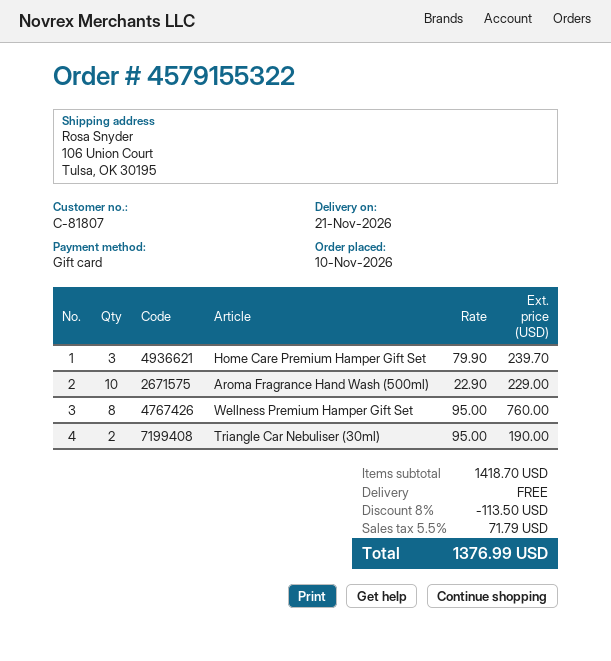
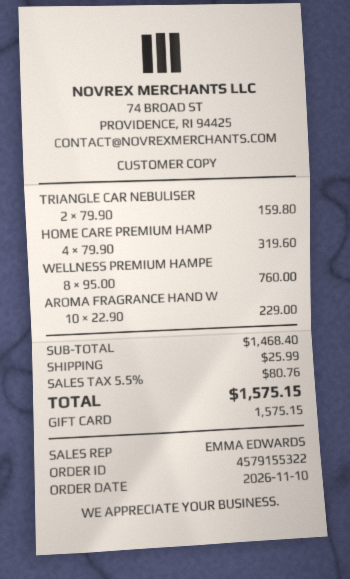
Home Care Premium Hamper Gift Set: 3 x 79.90 = 239.70 -> 4 x 79.90 = 319.60
Triangle Car Nebuliser (30ml): 2 x 95.00 = 190.00 -> 2 x 79.90 = 159.80
subtotal: 1418.70 -> 1468.40
discount: 8% = 113.50 -> none
shipping: 0.00 -> 25.99
tax: 5.5% = 71.79 -> 5.5% = 80.76
total: 1376.99 -> 1575.15

